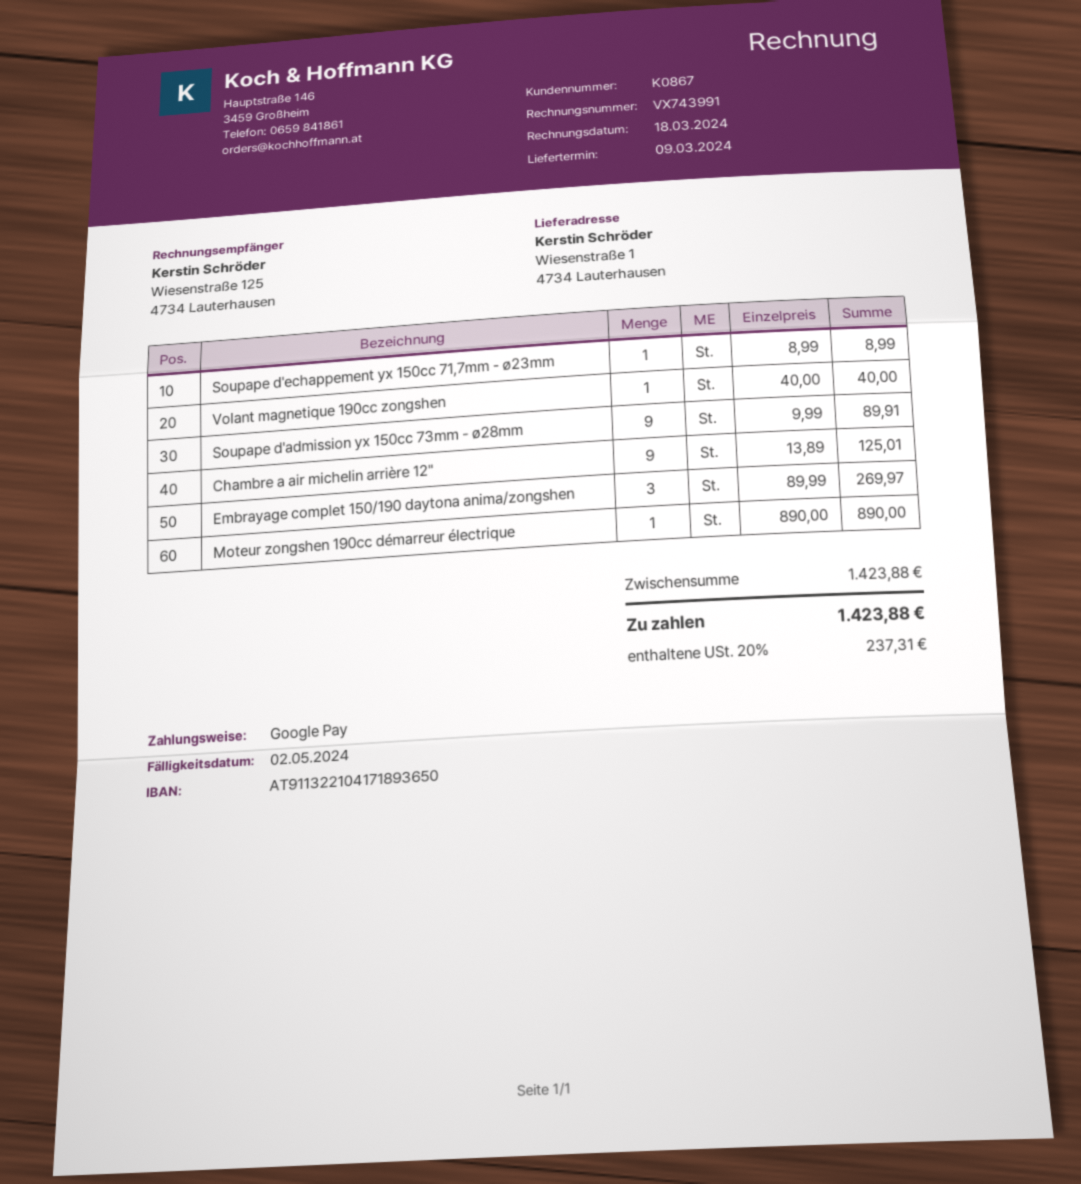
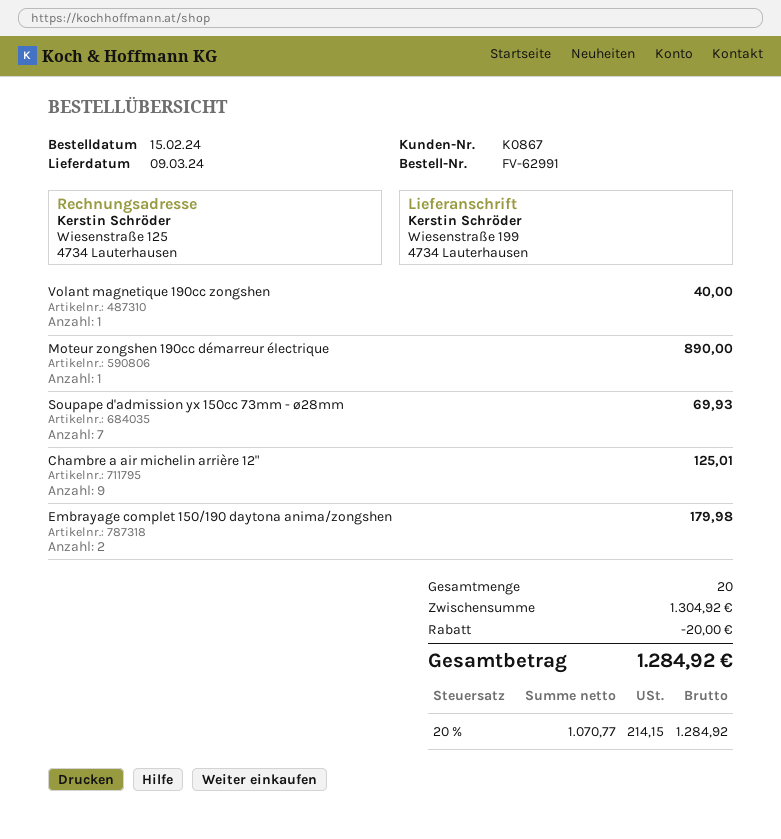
ship to: Wiesenstraße 1, 4734 Lauterhausen -> Wiesenstraße 199, 4734 Lauterhausen
Soupape d'echappement yx 150cc 71,7mm - ø23mm: 1 for 8.99 -> none
Soupape d'admission yx 150cc 73mm - ø28mm: 9 for 89.91 -> 7 for 69.93
Embrayage complet 150/190 daytona anima/zongshen: 3 for 269.97 -> 2 for 179.98
subtotal: 1423.88 -> 1304.92
discount: none -> 20.00
tax: 20% = 237.31 -> 20% = 214.15
total: 1423.88 -> 1284.92

